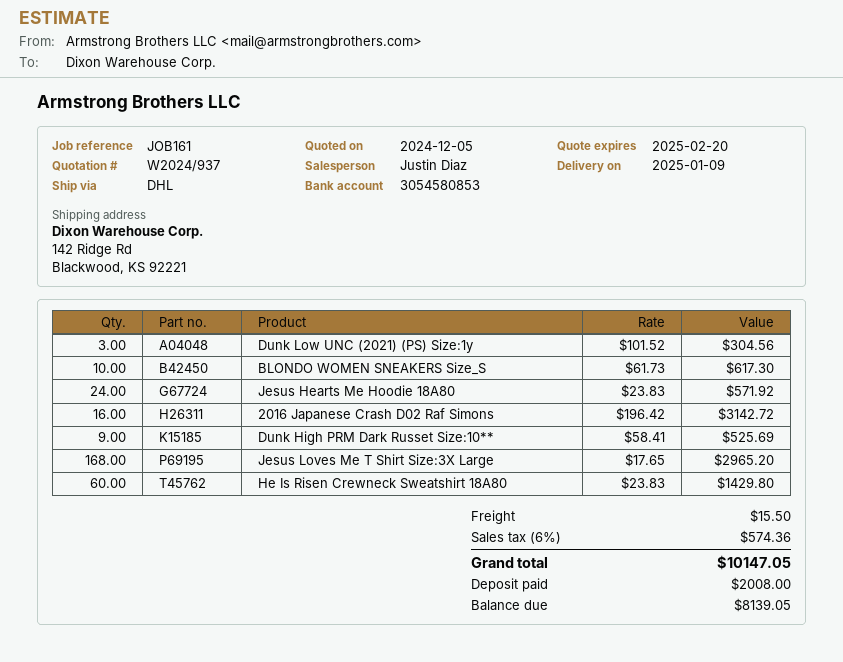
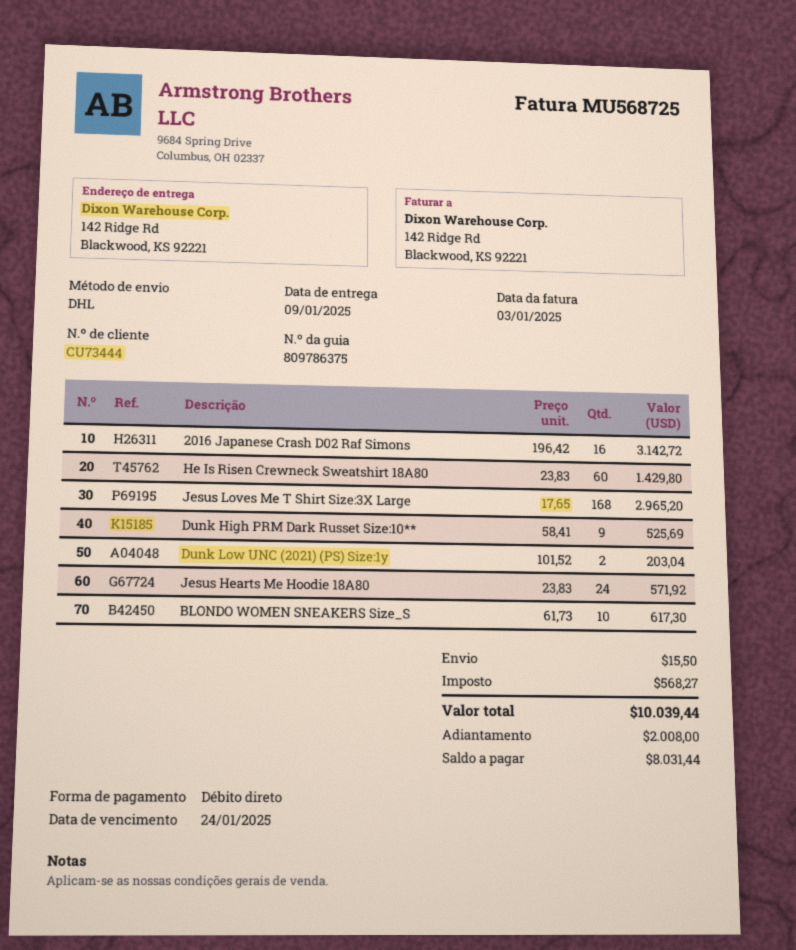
Dunk Low UNC (2021) (PS) Size:1y: 3 x 101.52 = 304.56 -> 2 x 101.52 = 203.04
tax: 574.36 -> 568.27
total: 10147.05 -> 10039.44
balance: 8139.05 -> 8031.44

